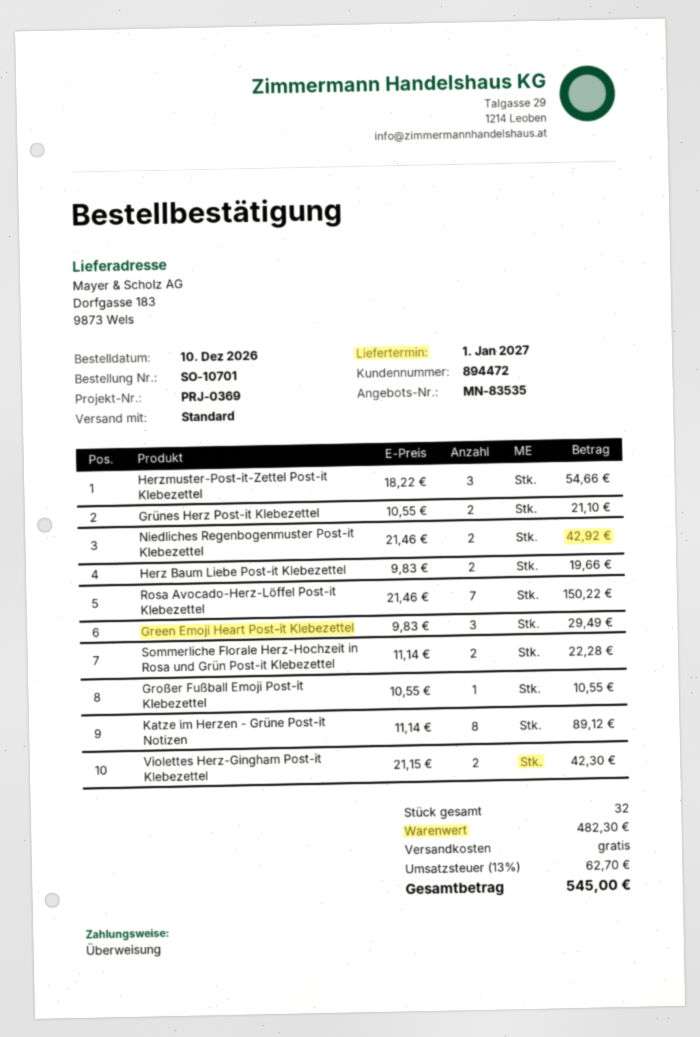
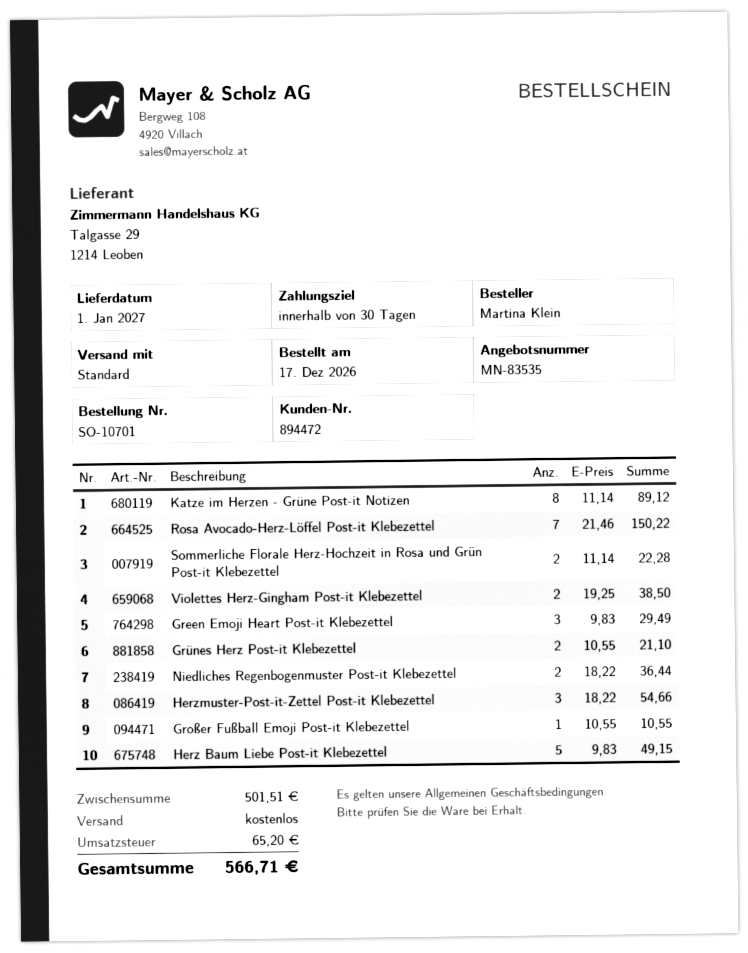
order date: 2026-12-10 -> 2026-12-17
Niedliches Regenbogenmuster Post-it Klebezettel: 2 x 21.46 = 42.92 -> 2 x 18.22 = 36.44
Herz Baum Liebe Post-it Klebezettel: 2 x 9.83 = 19.66 -> 5 x 9.83 = 49.15
Violettes Herz-Gingham Post-it Klebezettel: 2 x 21.15 = 42.30 -> 2 x 19.25 = 38.50
subtotal: 482.30 -> 501.51
tax: 62.70 -> 65.20
total: 545.00 -> 566.71

